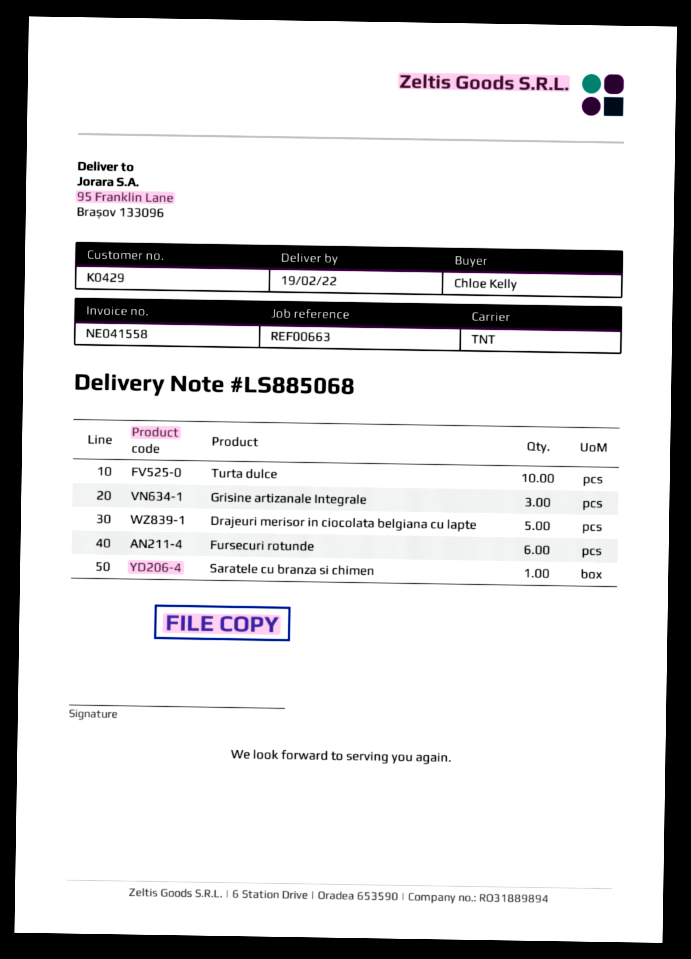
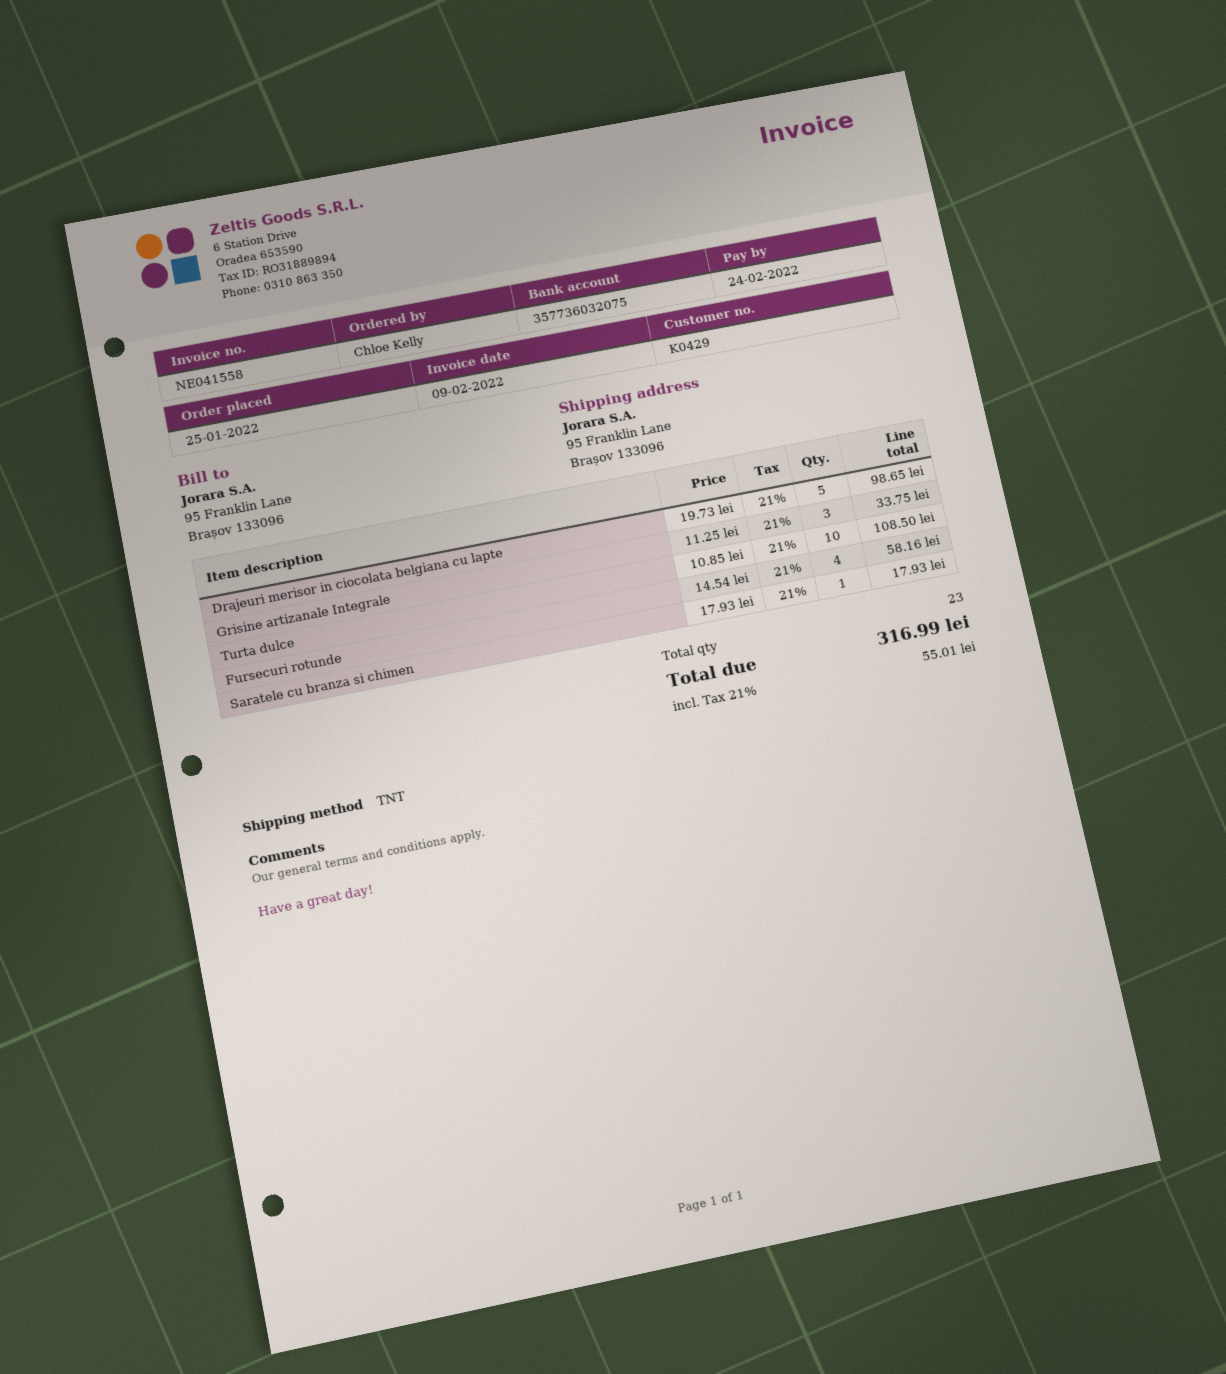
Fursecuri rotunde: 6 -> 4

